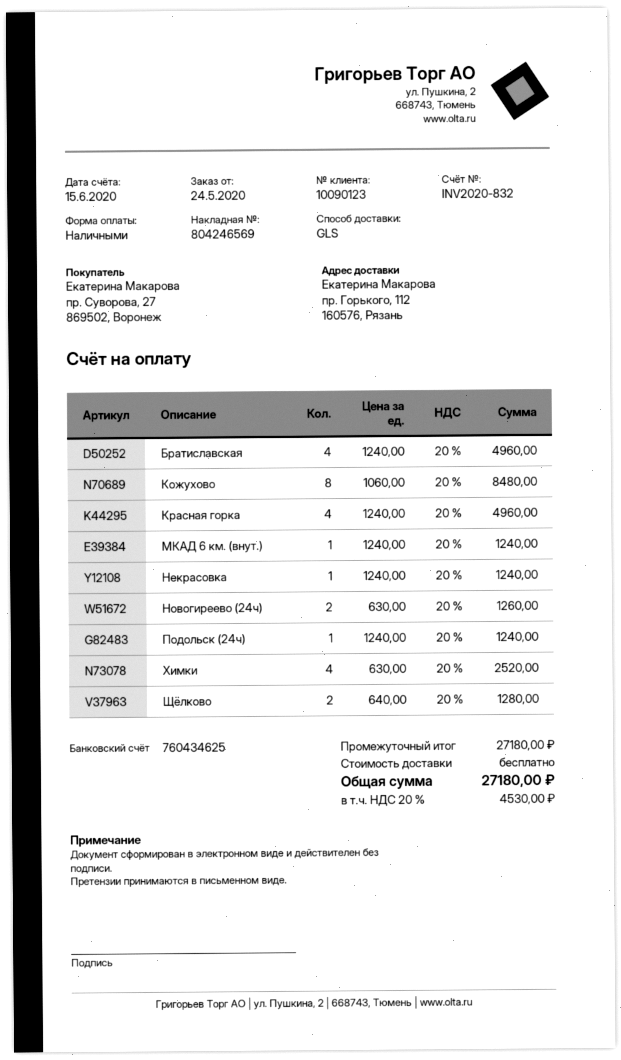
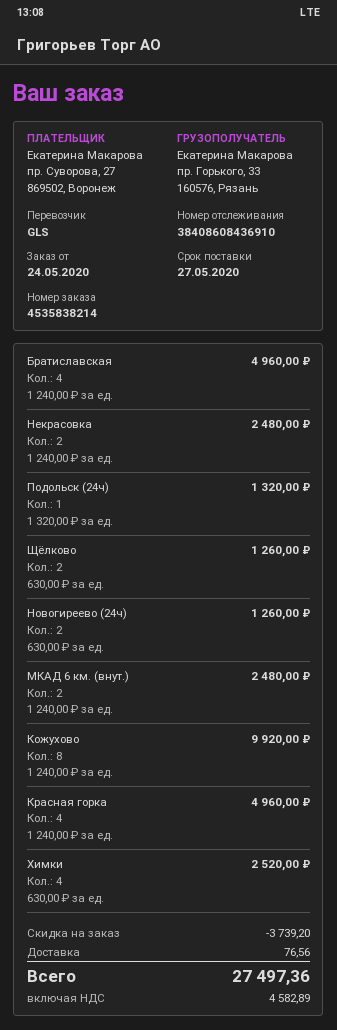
ship to: пр. Горького, 112, 160576, Рязань -> пр. Горького, 33, 160576, Рязань
Кожухово: 8 x 1060.00 = 8480.00 -> 8 x 1240.00 = 9920.00
МКАД 6 км. (внут.): 1 x 1240.00 = 1240.00 -> 2 x 1240.00 = 2480.00
Некрасовка: 1 x 1240.00 = 1240.00 -> 2 x 1240.00 = 2480.00
Подольск (24ч): 1 x 1240.00 = 1240.00 -> 1 x 1320.00 = 1320.00
Щёлково: 2 x 640.00 = 1280.00 -> 2 x 630.00 = 1260.00
discount: none -> 3739.20
shipping: 0.00 -> 76.56
tax: 4530.00 -> 4582.89
total: 27180.00 -> 27497.36

